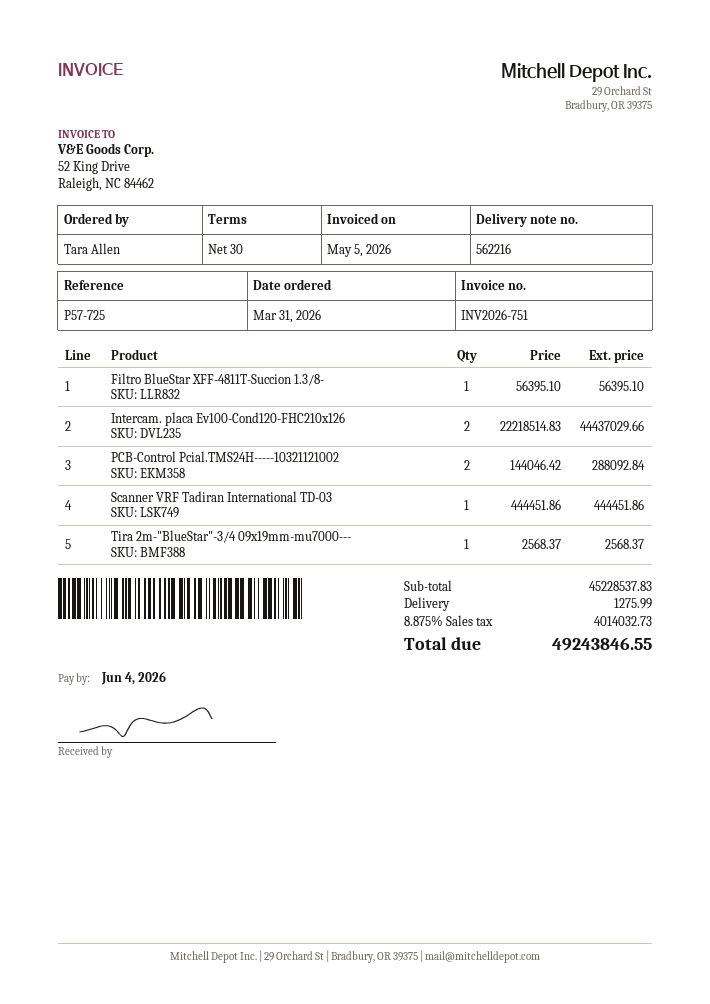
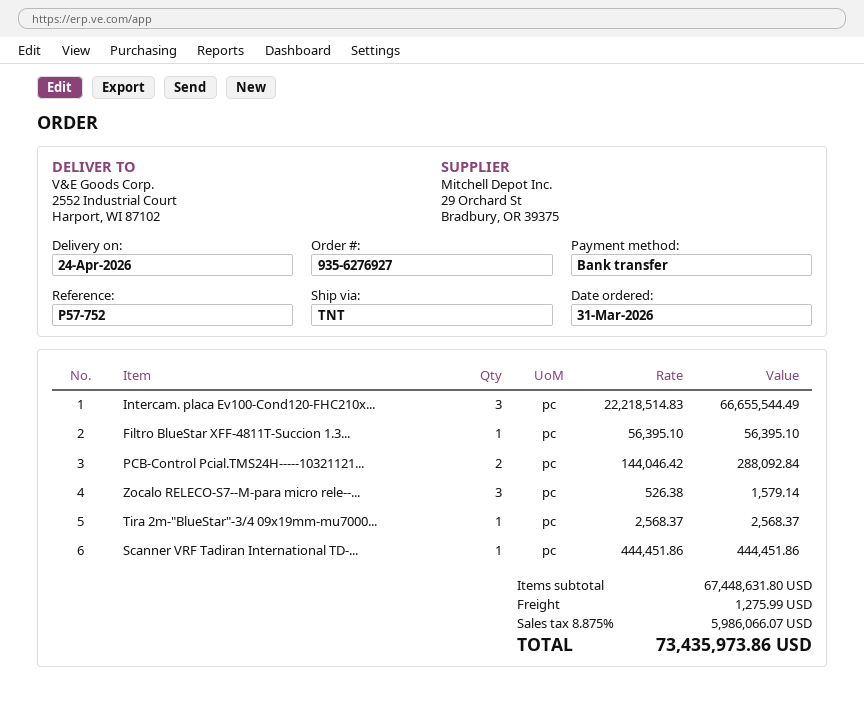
reference: P57-725 -> P57-752
Intercam. placa Ev100-Cond120-FHC210x126: 2 x 22218514.83 = 44437029.66 -> 3 x 22218514.83 = 66655544.49
Zocalo RELECO-S7--M-para micro rele--...: none -> 3 x 526.38 = 1579.14
subtotal: 45228537.83 -> 67448631.80
tax: 8.875% = 4014032.73 -> 8.875% = 5986066.07
total: 49243846.55 -> 73435973.86

